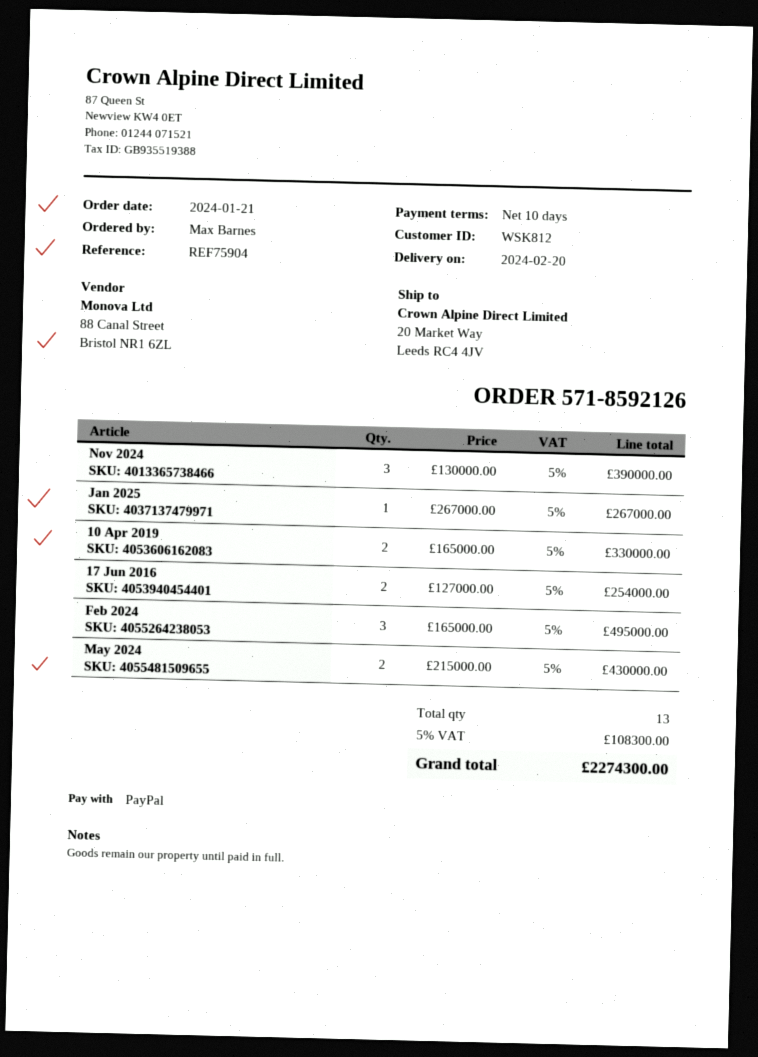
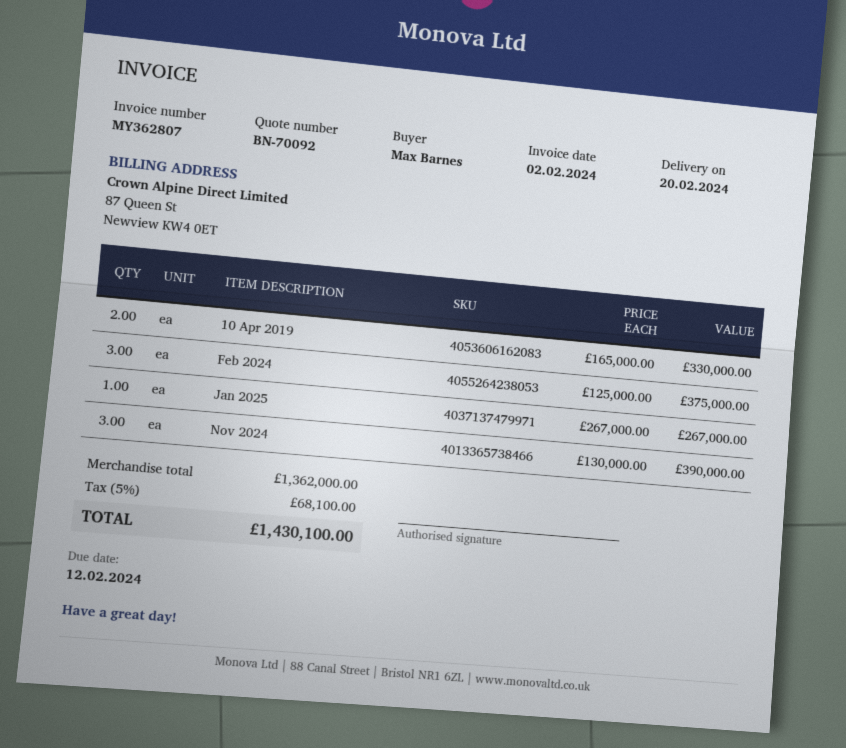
17 Jun 2016: 2 x 127000.00 = 254000.00 -> none
Feb 2024: 3 x 165000.00 = 495000.00 -> 3 x 125000.00 = 375000.00
May 2024: 2 x 215000.00 = 430000.00 -> none
tax: 5% = 108300.00 -> 5% = 68100.00
total: 2274300.00 -> 1430100.00

